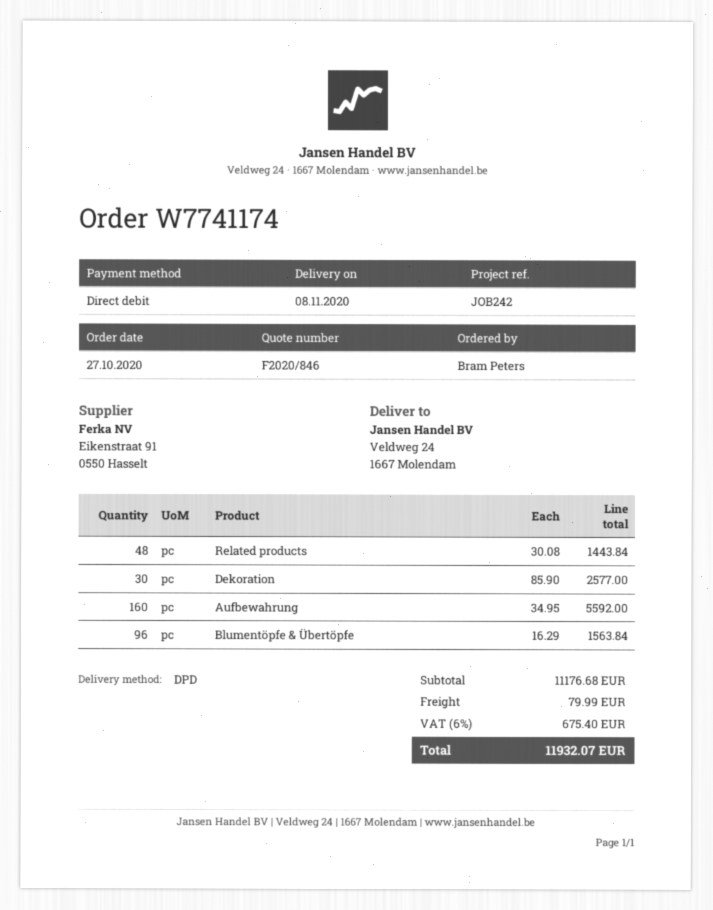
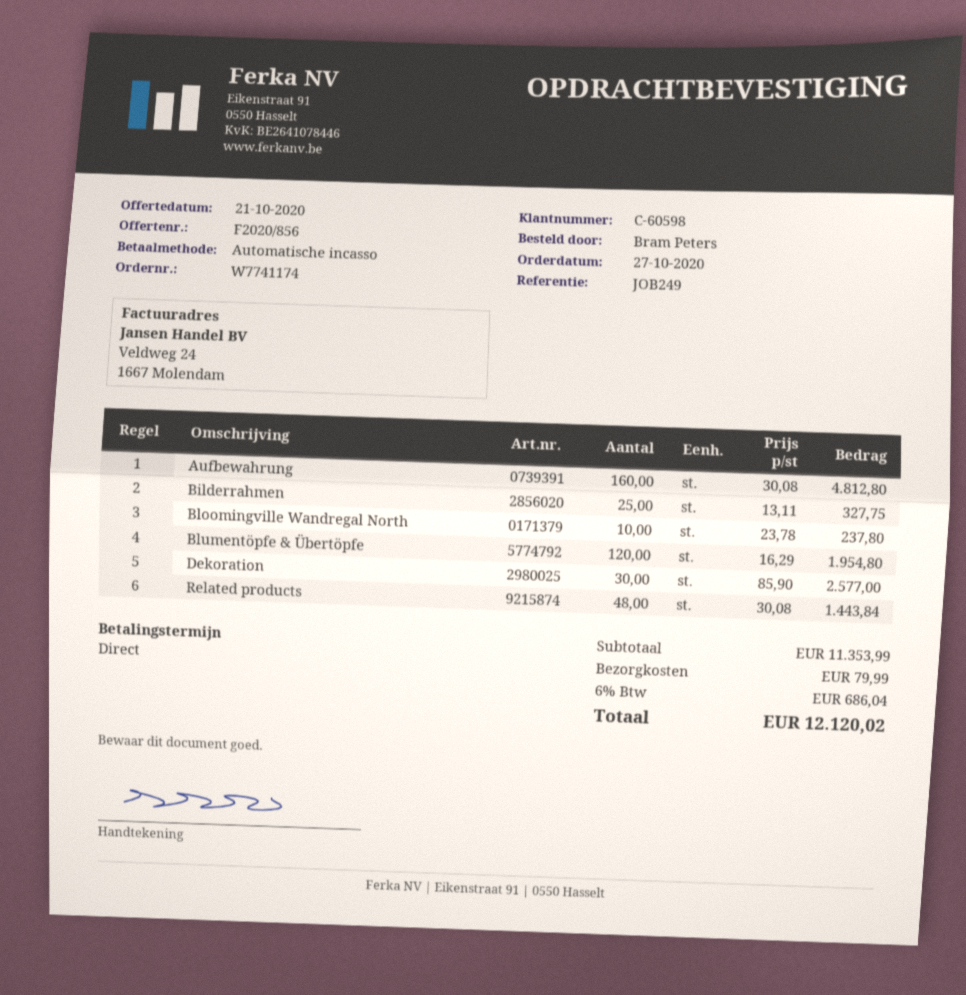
quote number: F2020/846 -> F2020/856
reference: JOB242 -> JOB249
Aufbewahrung: 160 x 34.95 = 5592.00 -> 160 x 30.08 = 4812.80
Blumentöpfe & Übertöpfe: 96 x 16.29 = 1563.84 -> 120 x 16.29 = 1954.80
Bilderrahmen: none -> 25 x 13.11 = 327.75
Bloomingville Wandregal North: none -> 10 x 23.78 = 237.80
subtotal: 11176.68 -> 11353.99
tax: 6% = 675.40 -> 6% = 686.04
total: 11932.07 -> 12120.02

